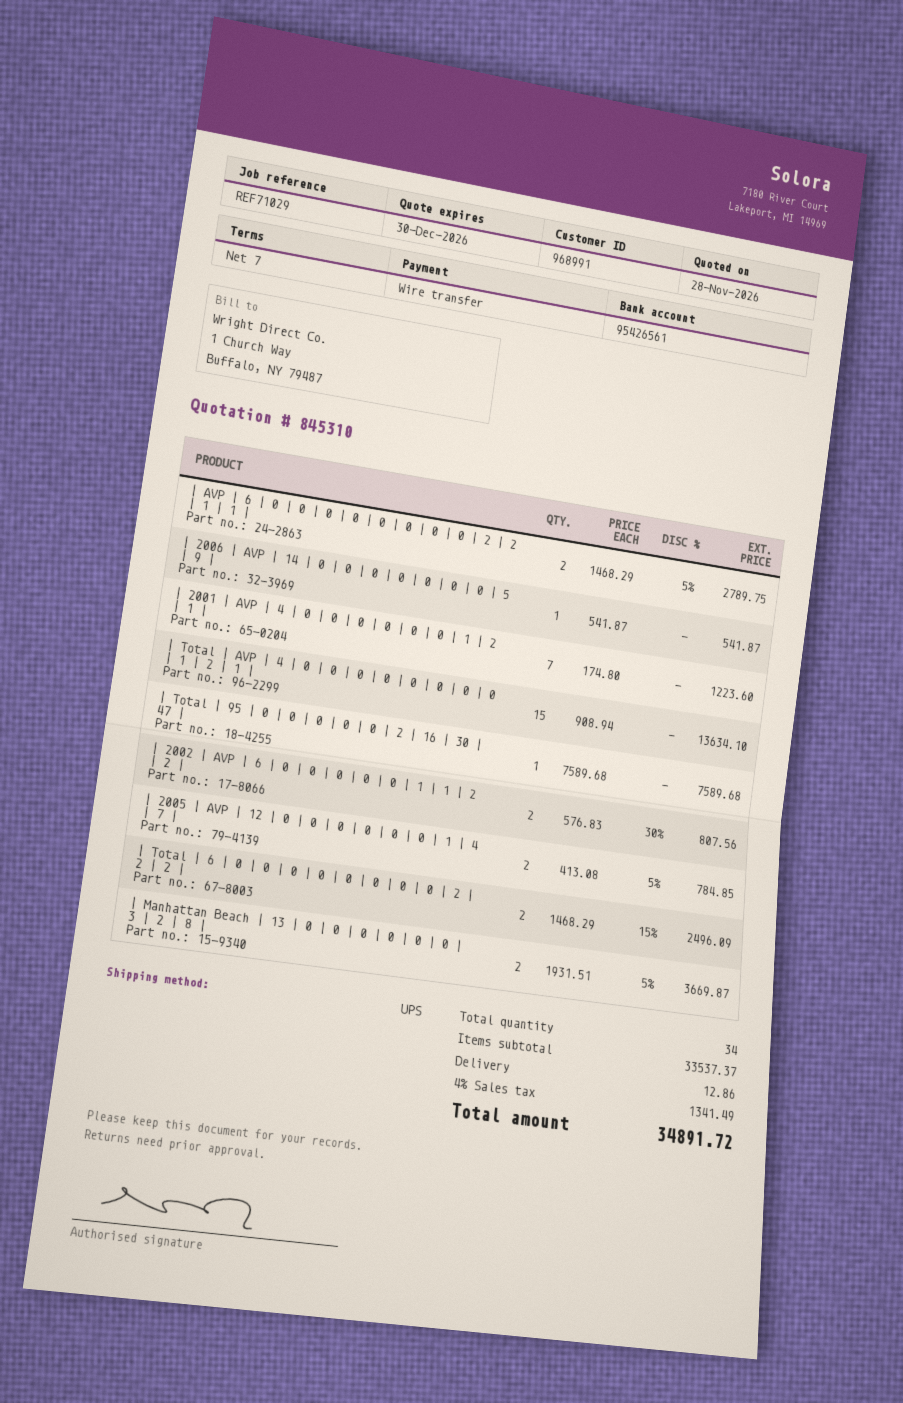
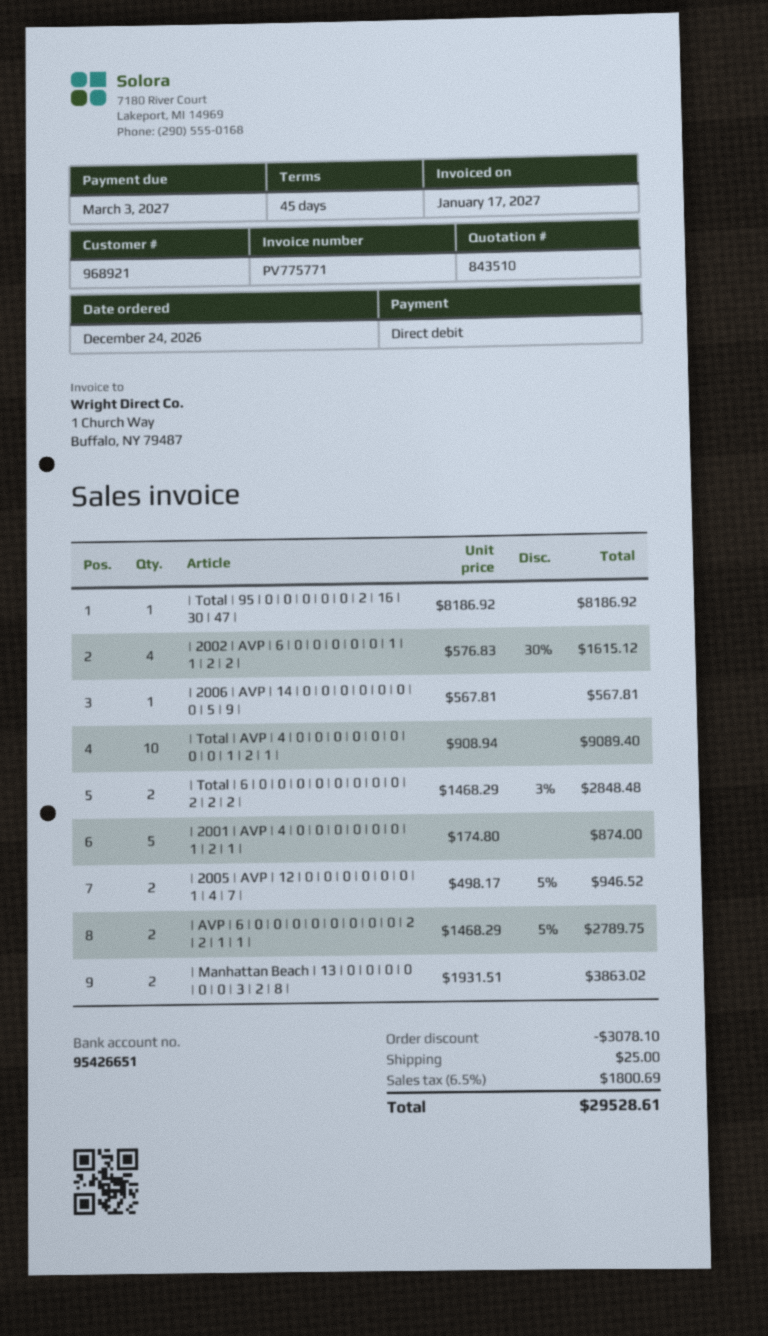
quote number: 845310 -> 843510
payment terms: 7 days -> 45 days
customer number: 968991 -> 968921
payment method: bank transfer -> direct debit
bank account: 95426561 -> 95426651
| 2006 | AVP | 14 | 0 | 0 | 0 | 0 | 0 | 0 | 0 | 5 | 9 |: 1 x 541.87 = 541.87 -> 1 x 567.81 = 567.81
| 2001 | AVP | 4 | 0 | 0 | 0 | 0 | 0 | 0 | 1 | 2 | 1 |: 7 x 174.80 = 1223.60 -> 5 x 174.80 = 874.00
| Total | AVP | 4 | 0 | 0 | 0 | 0 | 0 | 0 | 0 | 0 | 1 | 2 | 1 |: 15 x 908.94 = 13634.10 -> 10 x 908.94 = 9089.40
| Total | 95 | 0 | 0 | 0 | 0 | 0 | 2 | 16 | 30 | 47 |: 1 x 7589.68 = 7589.68 -> 1 x 8186.92 = 8186.92
| 2002 | AVP | 6 | 0 | 0 | 0 | 0 | 0 | 1 | 1 | 2 | 2 |: 2 x 576.83 - 30% = 807.56 -> 4 x 576.83 - 30% = 1615.12
| 2005 | AVP | 12 | 0 | 0 | 0 | 0 | 0 | 0 | 1 | 4 | 7 |: 2 x 413.08 - 5% = 784.85 -> 2 x 498.17 - 5% = 946.52
| Total | 6 | 0 | 0 | 0 | 0 | 0 | 0 | 0 | 0 | 2 | 2 | 2 |: 2 x 1468.29 - 15% = 2496.09 -> 2 x 1468.29 - 3% = 2848.48
| Manhattan Beach | 13 | 0 | 0 | 0 | 0 | 0 | 0 | 3 | 2 | 8 |: 2 x 1931.51 - 5% = 3669.87 -> 2 x 1931.51 = 3863.02
discount: none -> 3078.10
shipping: 12.86 -> 25.00
tax: 4% = 1341.49 -> 6.5% = 1800.69
total: 34891.72 -> 29528.61

